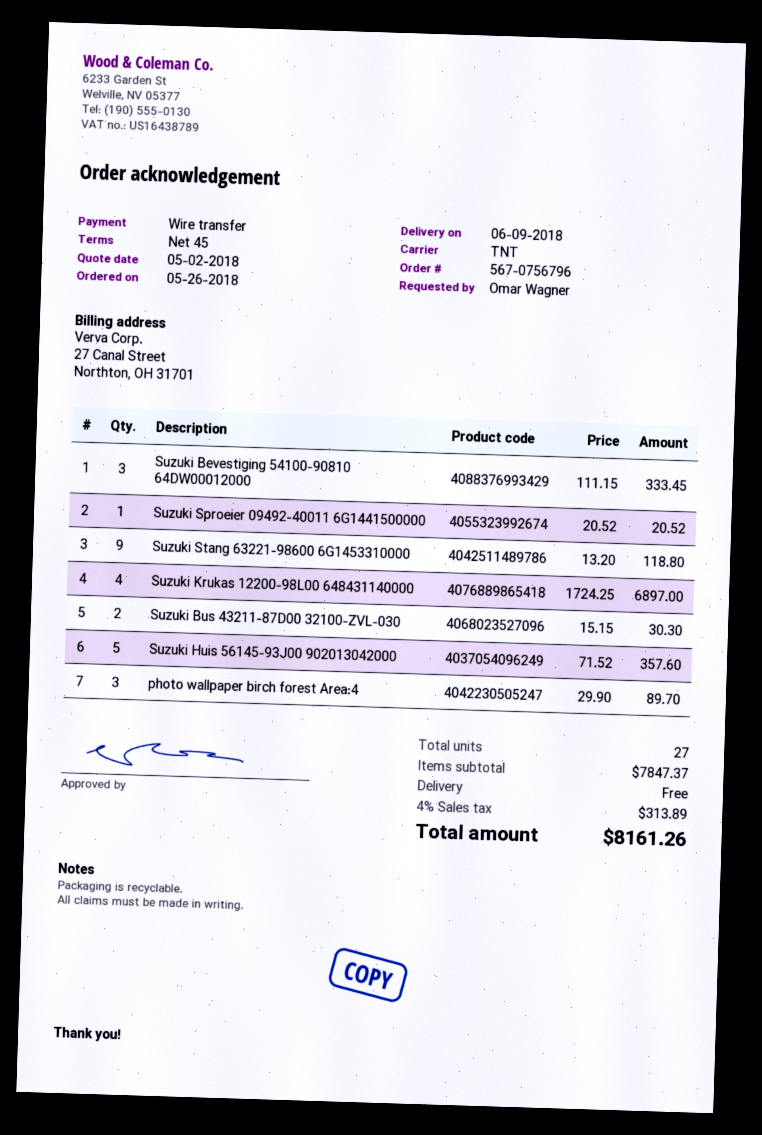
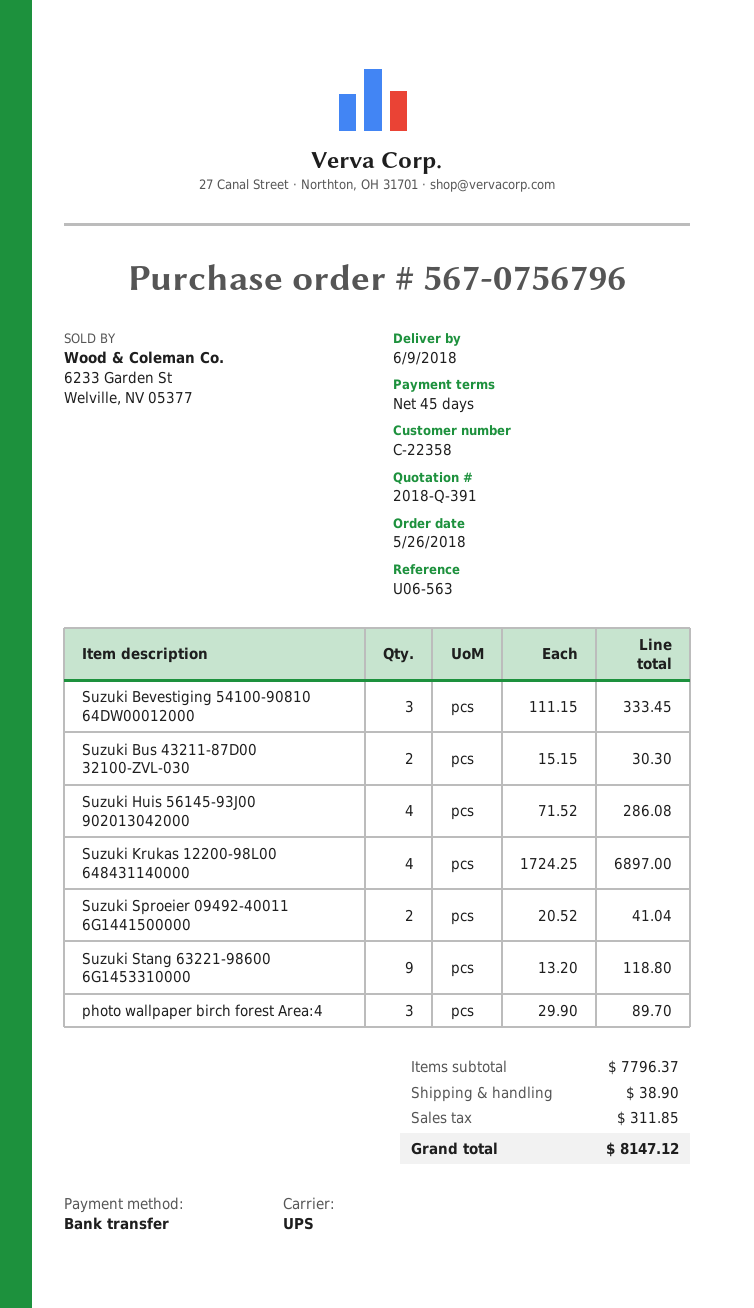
shipping method: TNT -> UPS
Suzuki Sproeier 09492-40011 6G1441500000: 1 x 20.52 = 20.52 -> 2 x 20.52 = 41.04
Suzuki Huis 56145-93J00 902013042000: 5 x 71.52 = 357.60 -> 4 x 71.52 = 286.08
subtotal: 7847.37 -> 7796.37
shipping: 0.00 -> 38.90
tax: 313.89 -> 311.85
total: 8161.26 -> 8147.12

